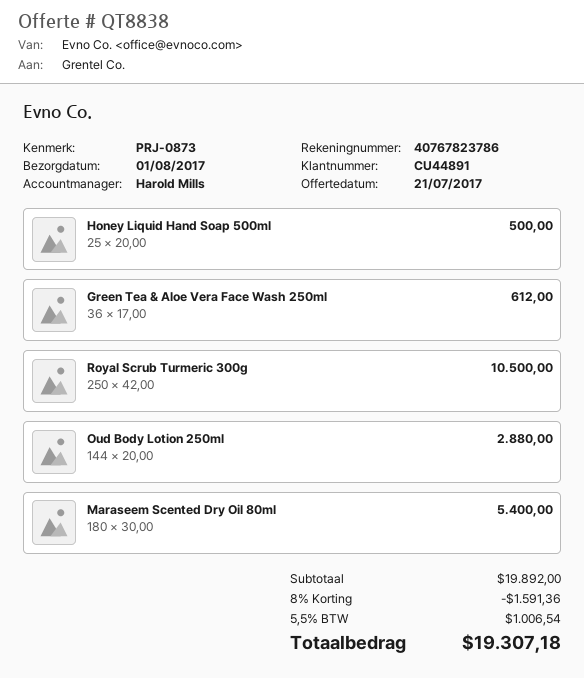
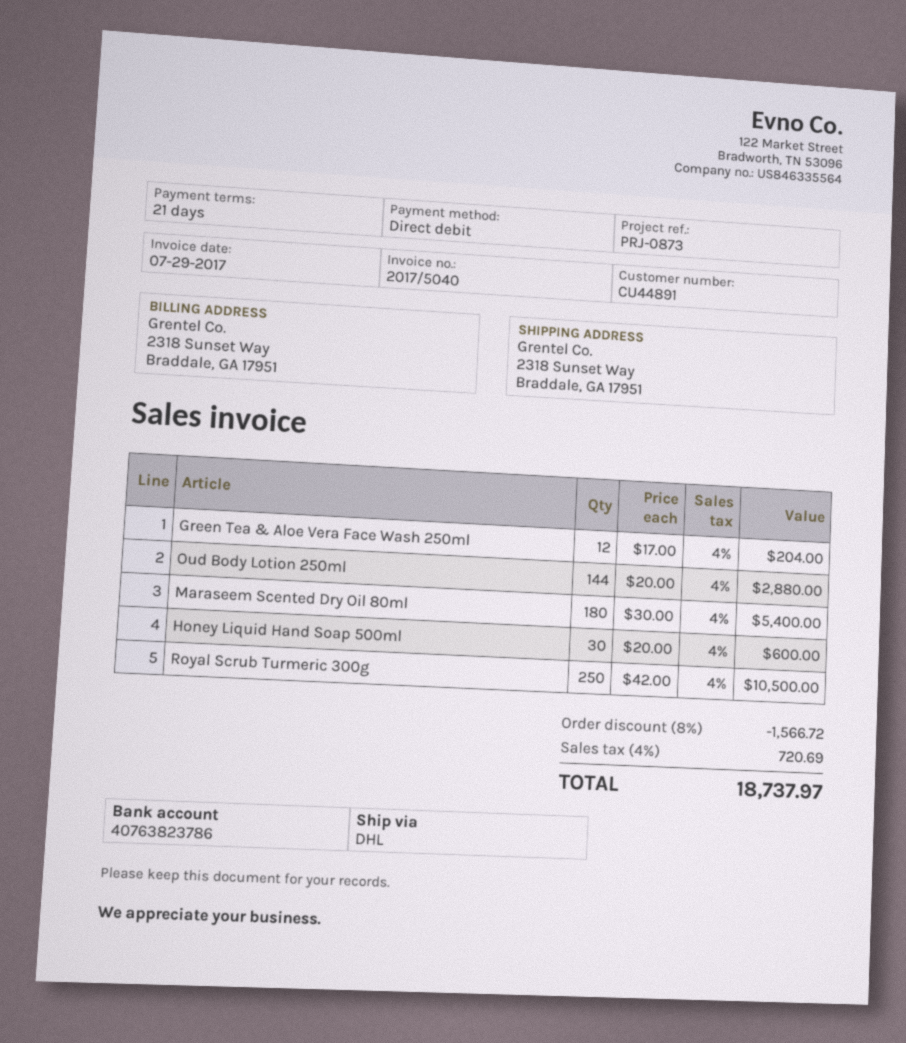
bank account: 40767823786 -> 40763823786
Honey Liquid Hand Soap 500ml: 25 x 20.00 = 500.00 -> 30 x 20.00 = 600.00
Green Tea & Aloe Vera Face Wash 250ml: 36 x 17.00 = 612.00 -> 12 x 17.00 = 204.00
discount: 8% = 1591.36 -> 8% = 1566.72
tax: 5.5% = 1006.54 -> 4% = 720.69
total: 19307.18 -> 18737.97

